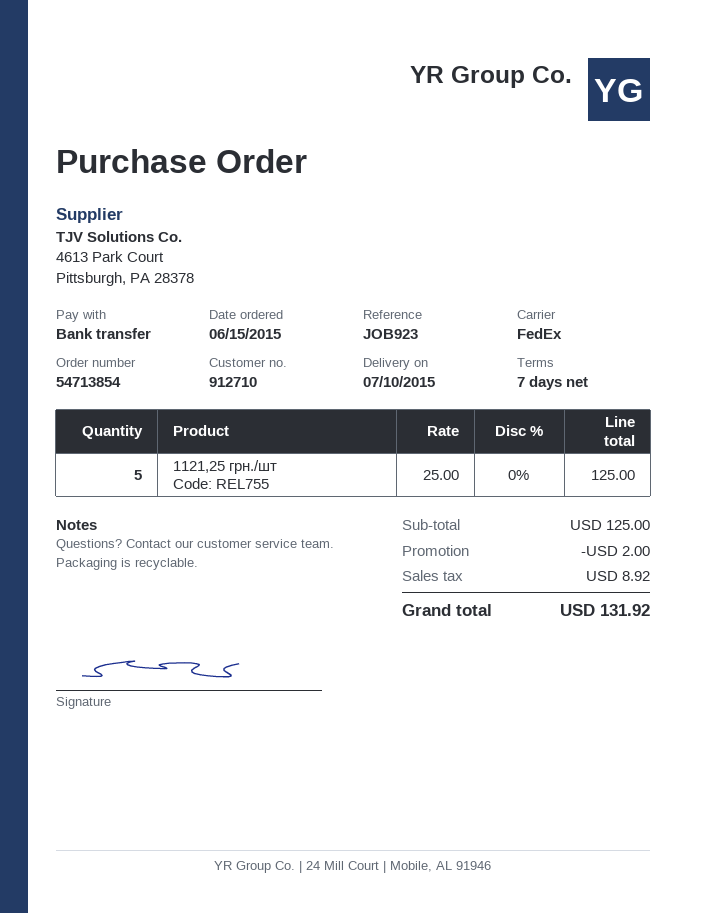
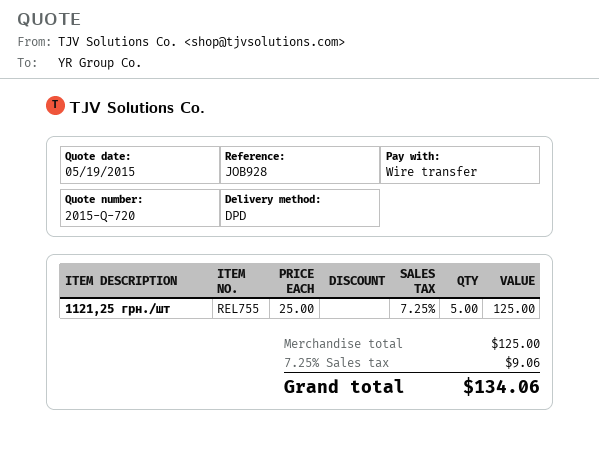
reference: JOB923 -> JOB928
shipping method: FedEx -> DPD
discount: 2.00 -> none
tax: 8.92 -> 9.06
total: 131.92 -> 134.06

